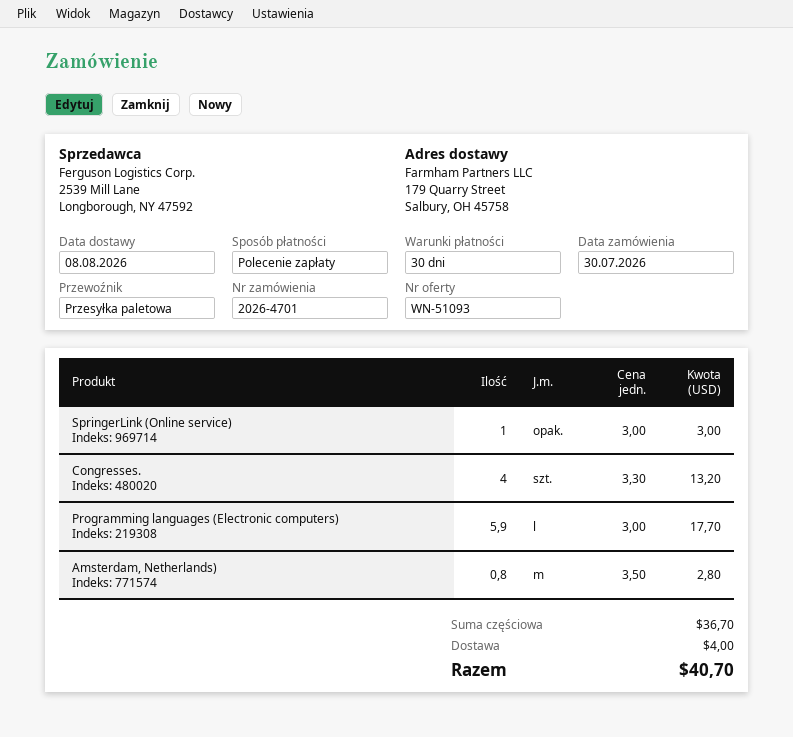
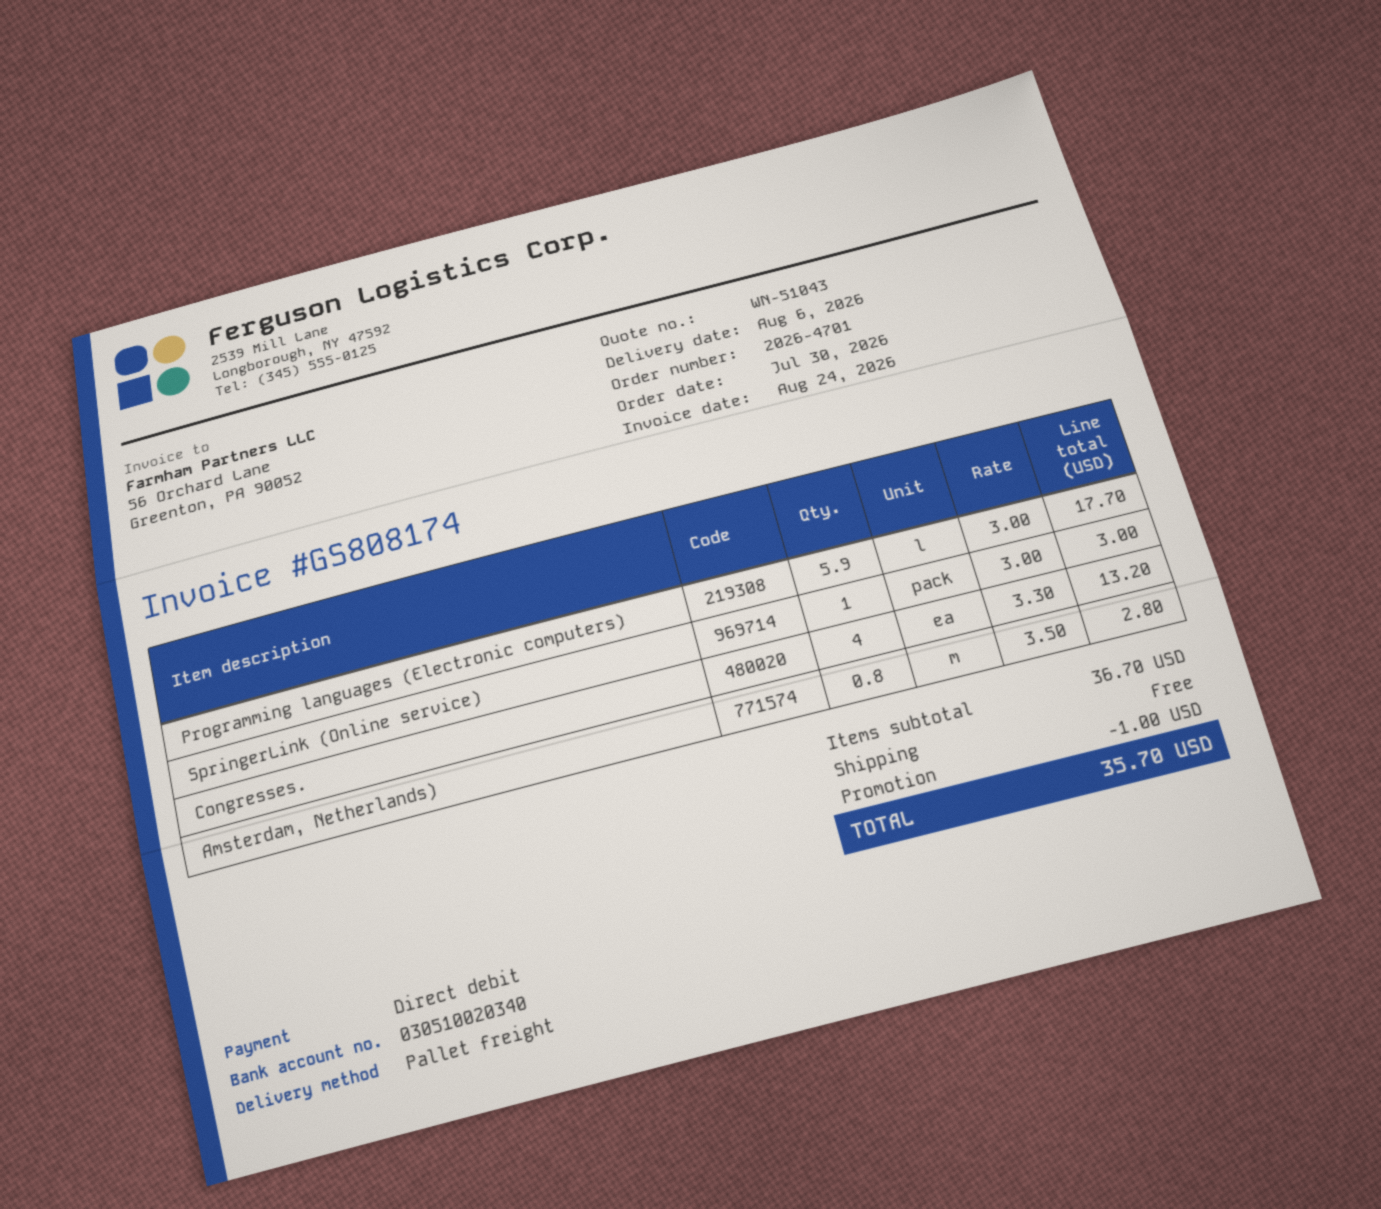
quote number: WN-51093 -> WN-51043
delivery date: 2026-08-08 -> 2026-08-06
discount: none -> 1.00
shipping: 4.00 -> 0.00
total: 40.70 -> 35.70

